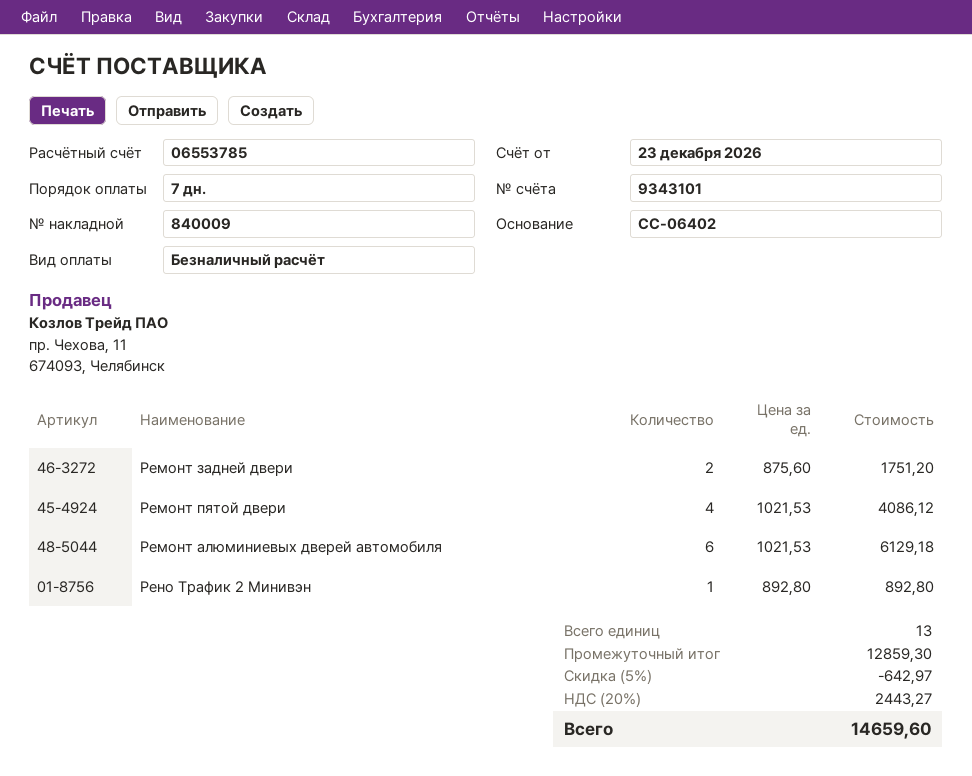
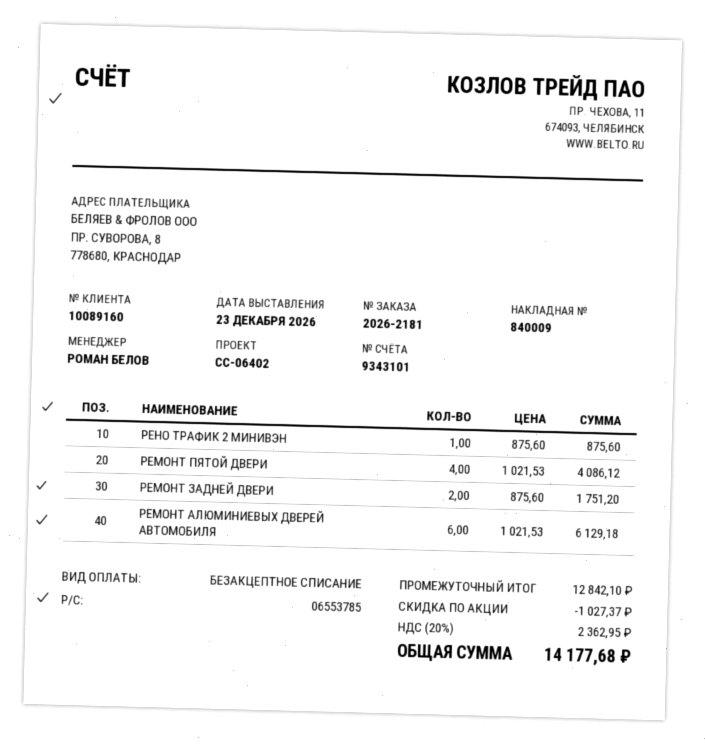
payment method: bank transfer -> direct debit
Рено Трафик 2 Минивэн: 1 x 892.80 = 892.80 -> 1 x 875.60 = 875.60
subtotal: 12859.30 -> 12842.10
discount: 642.97 -> 1027.37
tax: 20% = 2443.27 -> 20% = 2362.95
total: 14659.60 -> 14177.68

